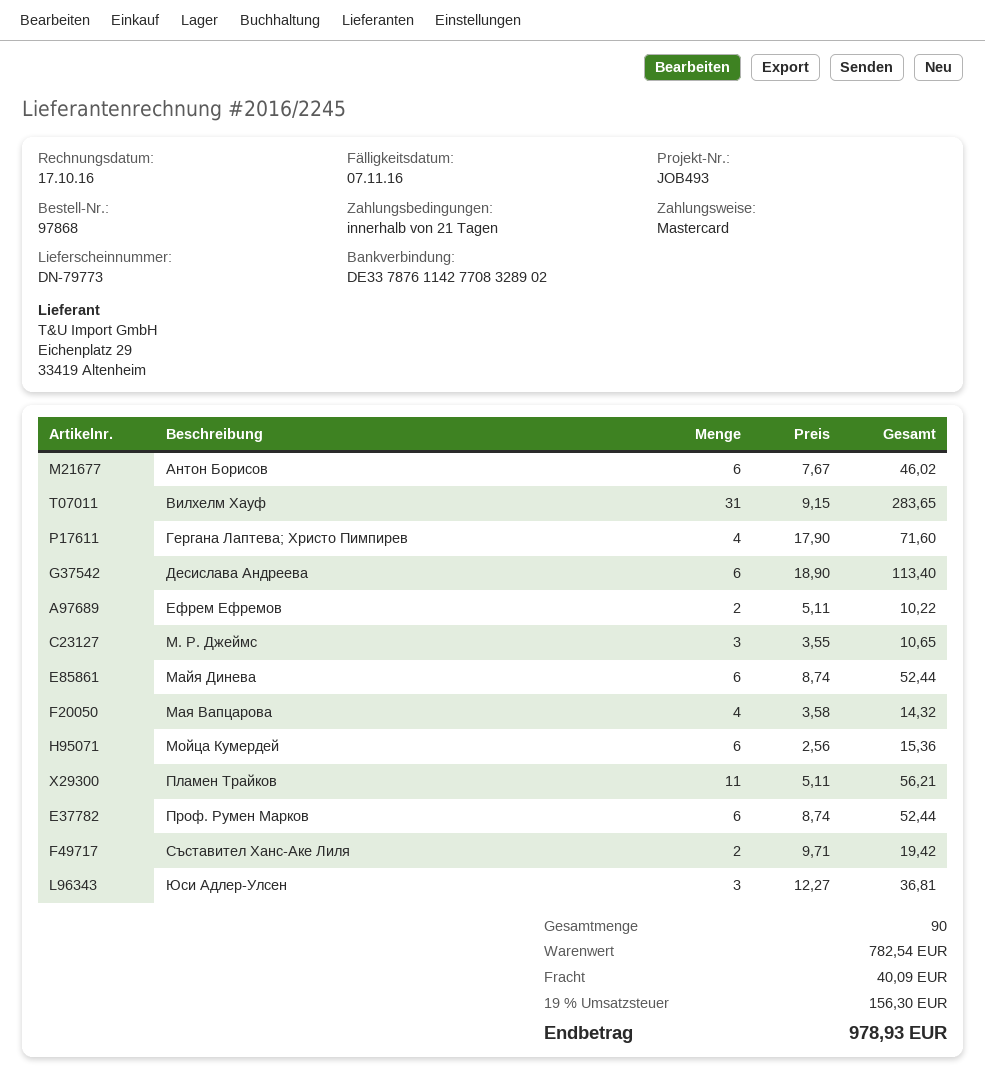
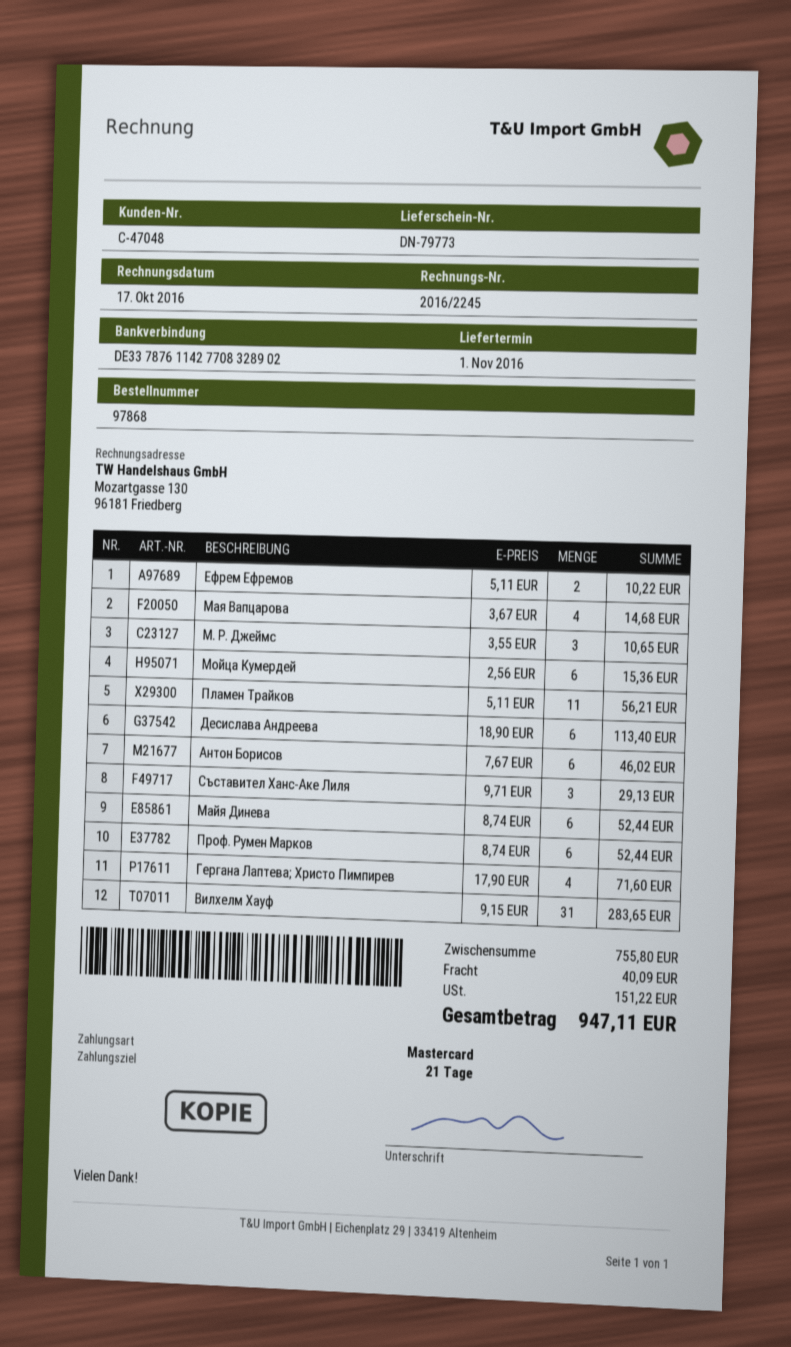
Мая Вапцарова: 4 x 3.58 = 14.32 -> 4 x 3.67 = 14.68
Съставител Ханс-Аке Лиля: 2 x 9.71 = 19.42 -> 3 x 9.71 = 29.13
Юси Адлер-Улсен: 3 x 12.27 = 36.81 -> none
subtotal: 782.54 -> 755.80
tax: 156.30 -> 151.22
total: 978.93 -> 947.11

